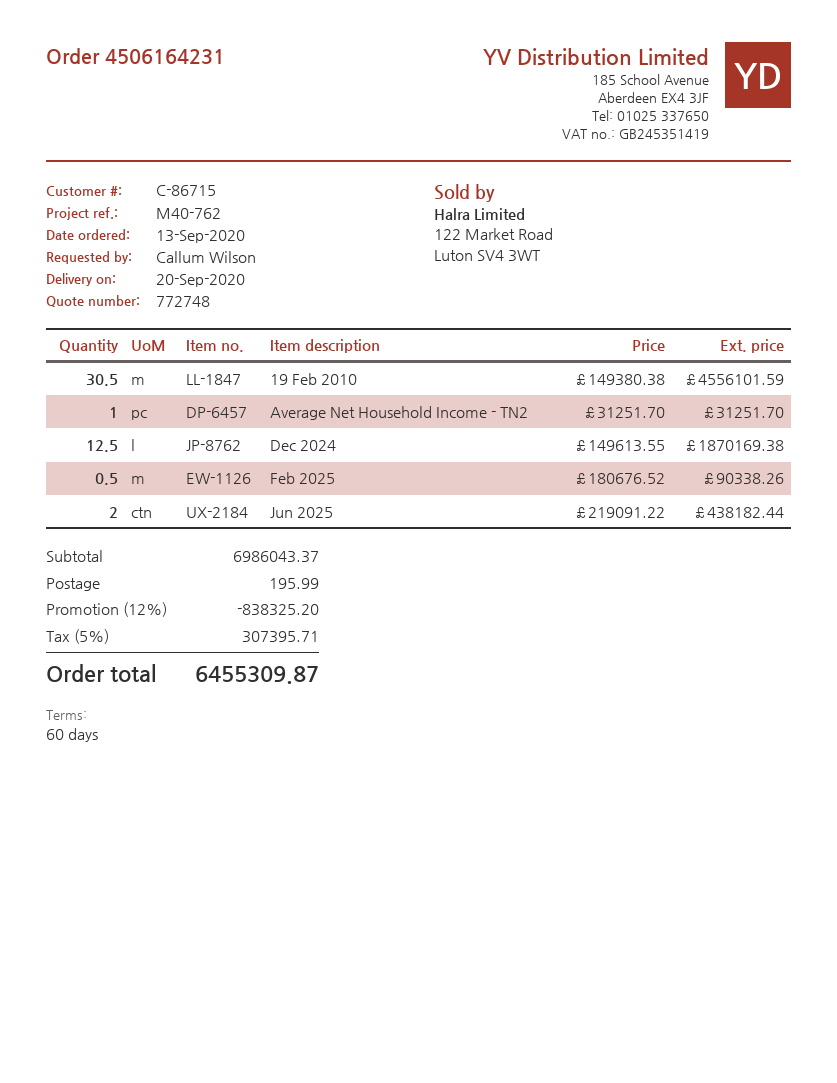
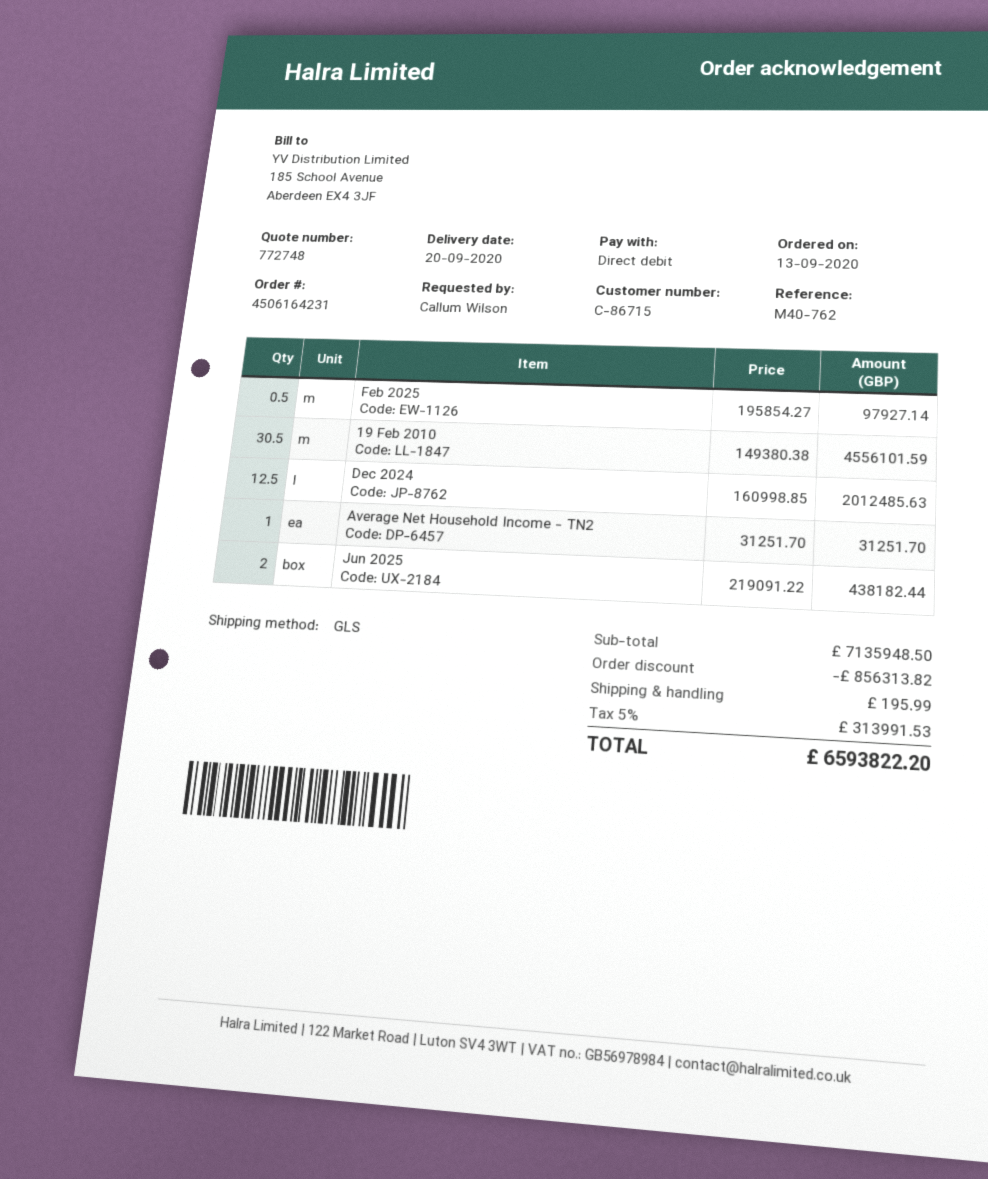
Dec 2024: 12.5 x 149613.55 = 1870169.38 -> 12.5 x 160998.85 = 2012485.63
Feb 2025: 0.5 x 180676.52 = 90338.26 -> 0.5 x 195854.27 = 97927.14
subtotal: 6986043.37 -> 7135948.50
discount: 838325.20 -> 856313.82
tax: 5% = 307395.71 -> 5% = 313991.53
total: 6455309.87 -> 6593822.20

